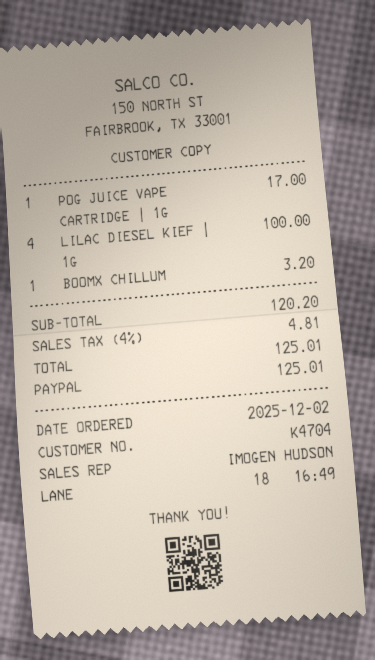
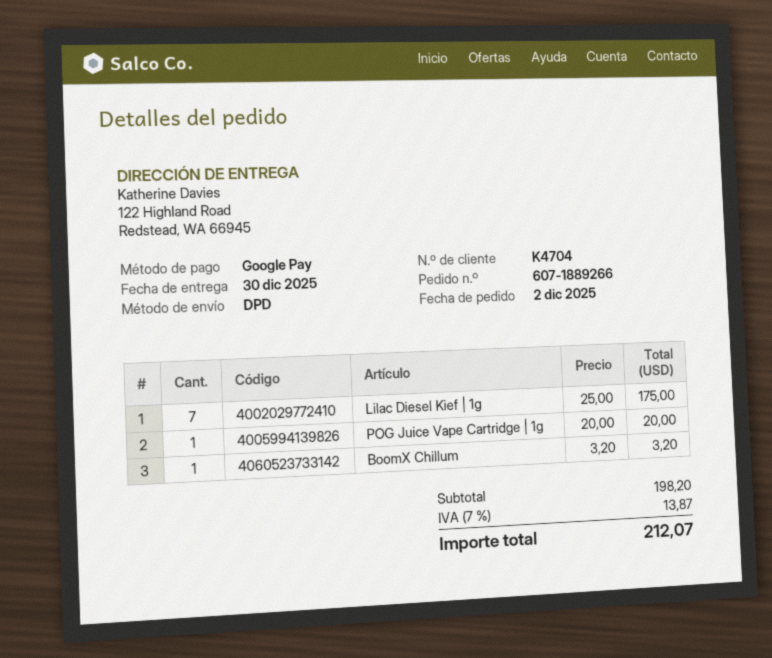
payment method: PayPal -> Google Pay
POG JUICE VAPE CARTRIDGE | 1G: 1 for 17.00 -> 1 for 20.00
LILAC DIESEL KIEF | 1G: 4 for 100.00 -> 7 for 175.00
subtotal: 120.20 -> 198.20
tax: 4% = 4.81 -> 7% = 13.87
total: 125.01 -> 212.07

